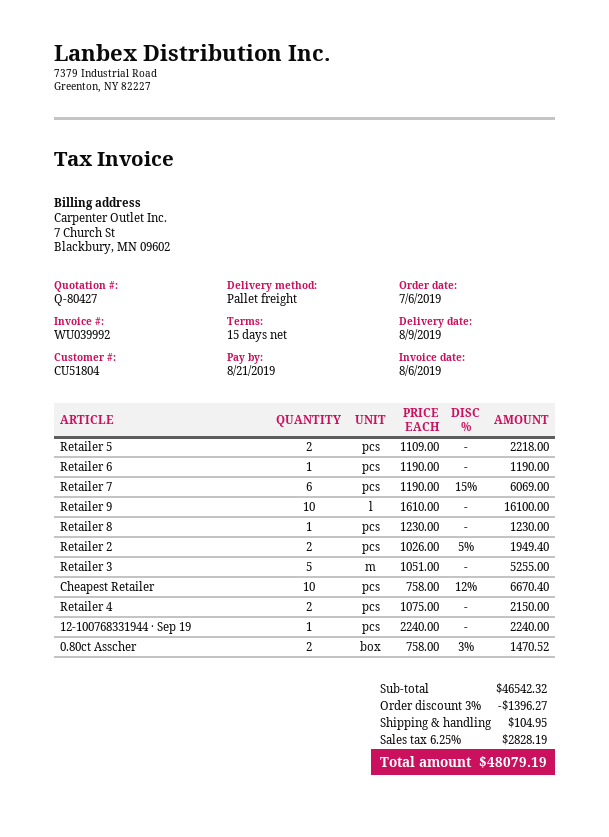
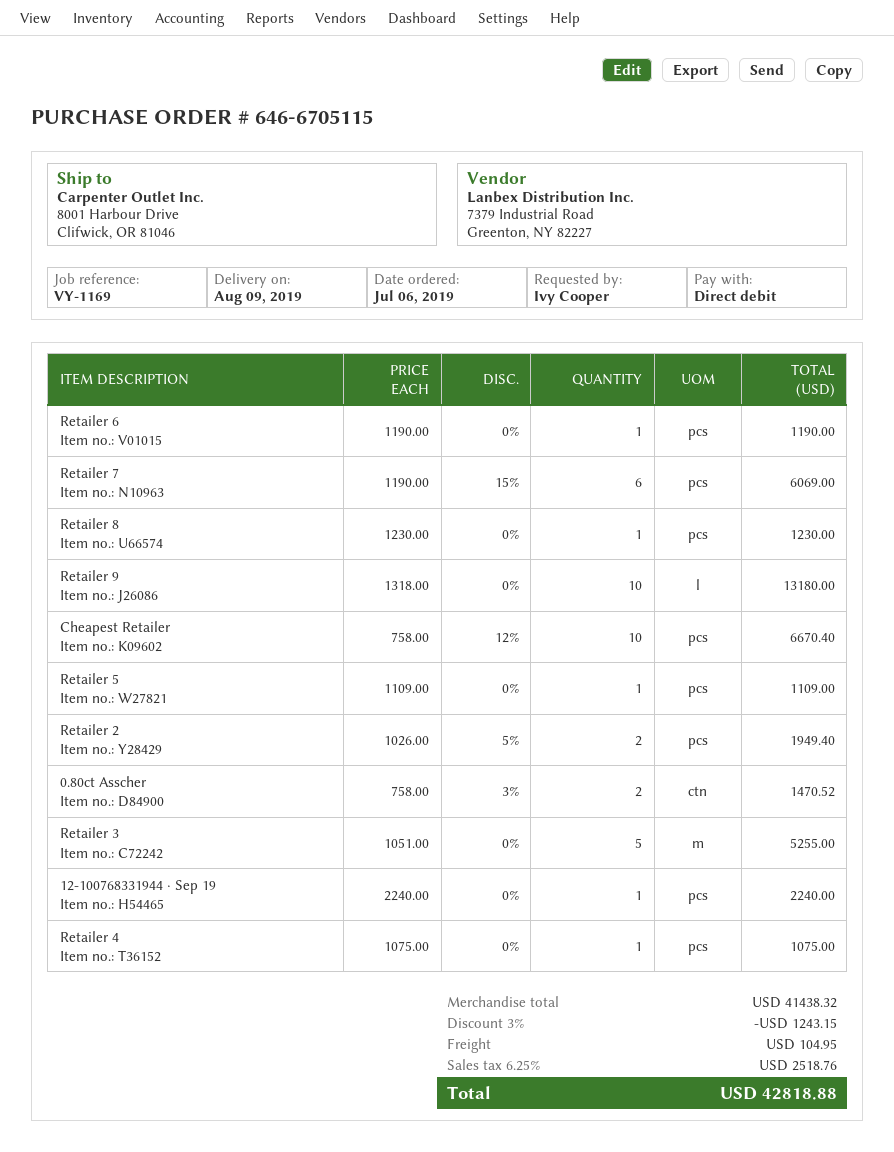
Retailer 5: 2 x 1109.00 = 2218.00 -> 1 x 1109.00 = 1109.00
Retailer 9: 10 x 1610.00 = 16100.00 -> 10 x 1318.00 = 13180.00
Retailer 4: 2 x 1075.00 = 2150.00 -> 1 x 1075.00 = 1075.00
subtotal: 46542.32 -> 41438.32
discount: 3% = 1396.27 -> 3% = 1243.15
tax: 6.25% = 2828.19 -> 6.25% = 2518.76
total: 48079.19 -> 42818.88

